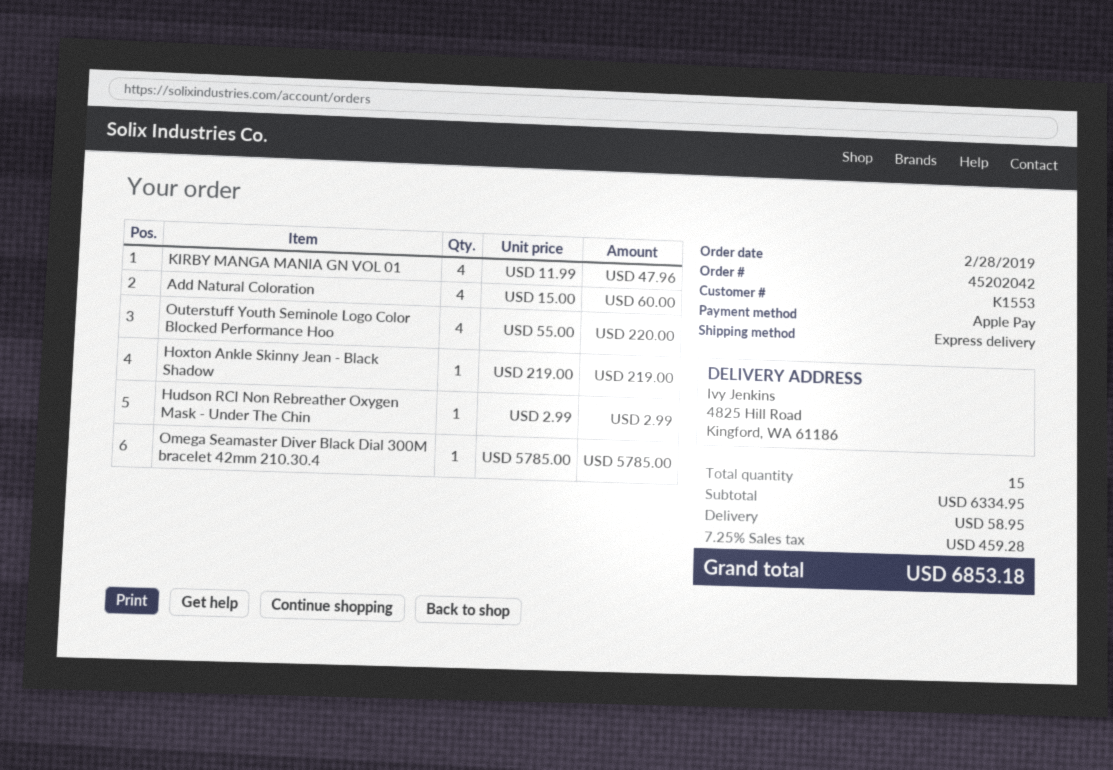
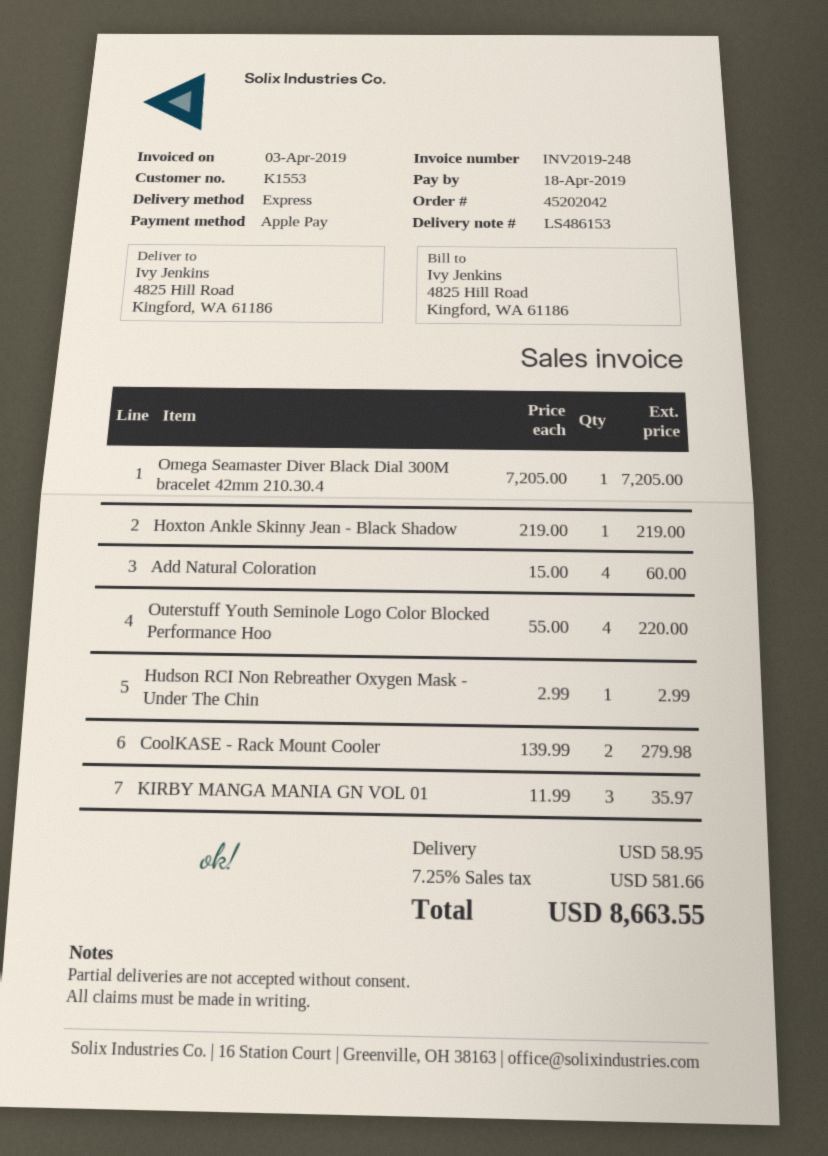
KIRBY MANGA MANIA GN VOL 01: 4 x 11.99 = 47.96 -> 3 x 11.99 = 35.97
Omega Seamaster Diver Black Dial 300M bracelet 42mm 210.30.4: 1 x 5785.00 = 5785.00 -> 1 x 7205.00 = 7205.00
CoolKASE - Rack Mount Cooler: none -> 2 x 139.99 = 279.98
tax: 7.25% = 459.28 -> 7.25% = 581.66
total: 6853.18 -> 8663.55

